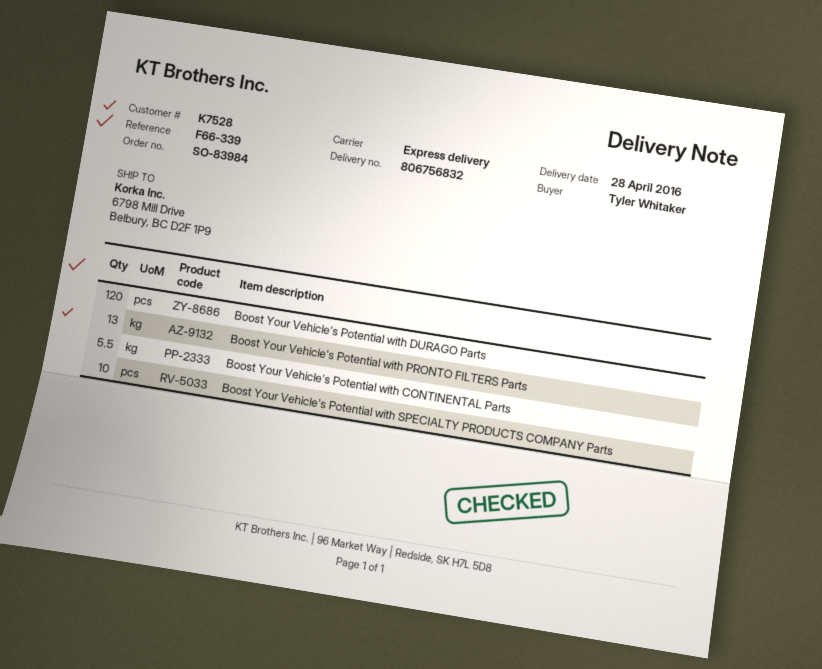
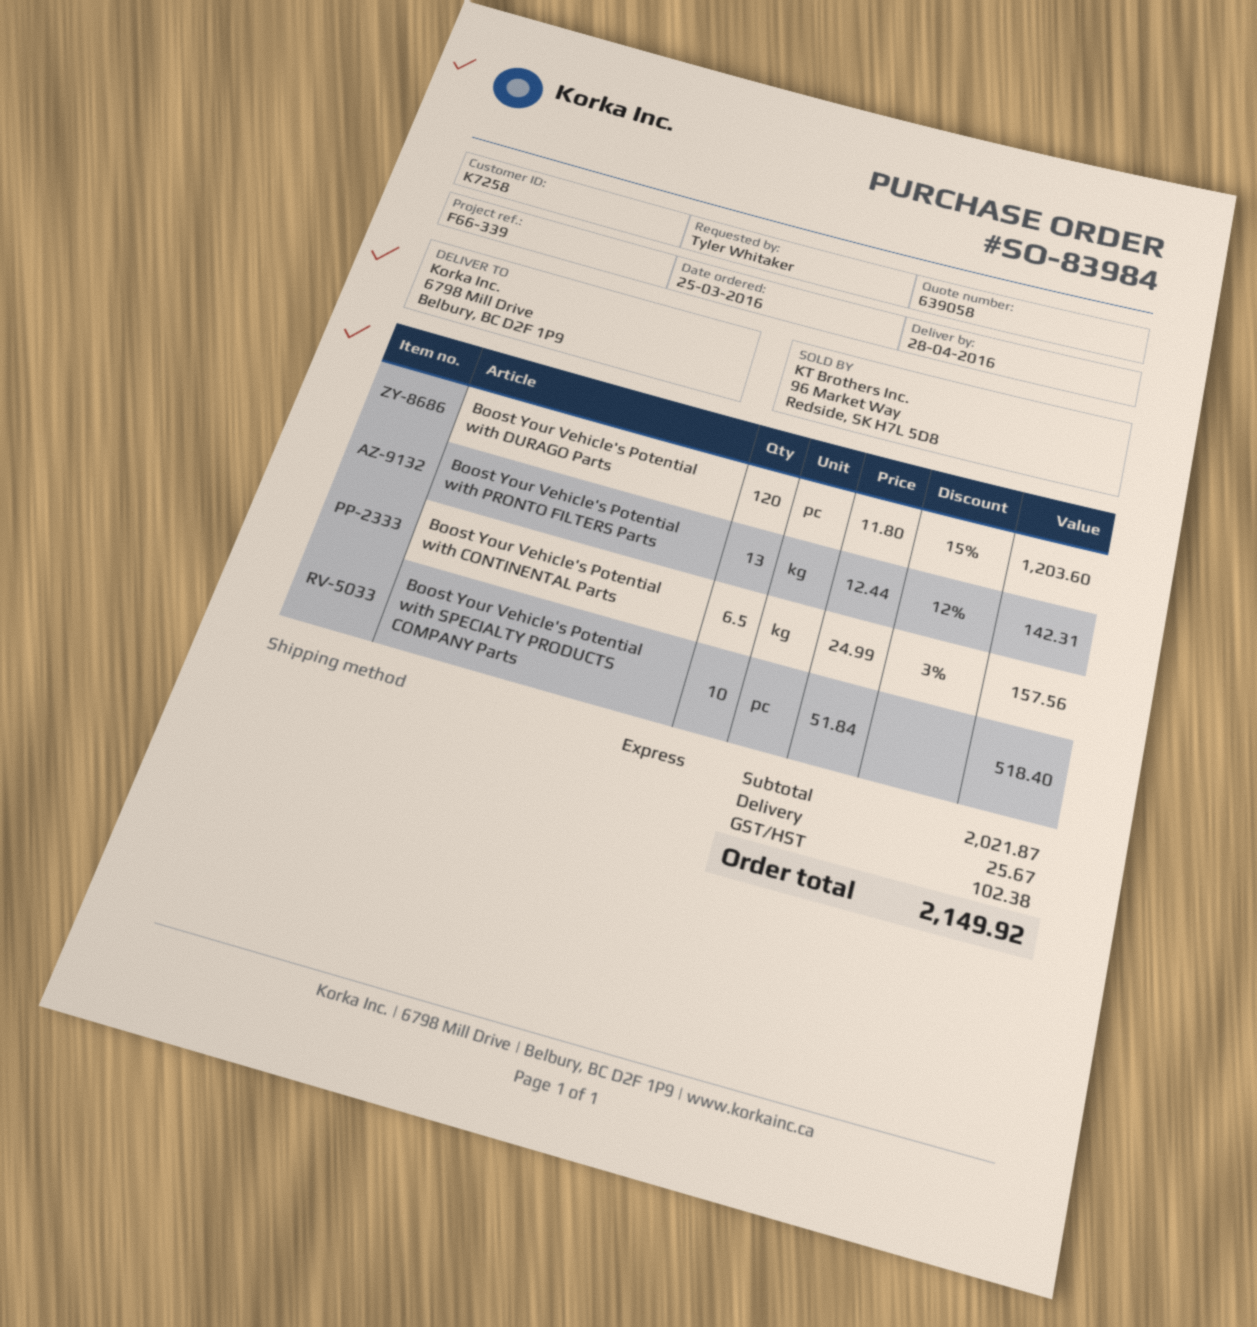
customer number: K7528 -> K7258
Boost Your Vehicle's Potential with CONTINENTAL Parts: 5.5 -> 6.5

